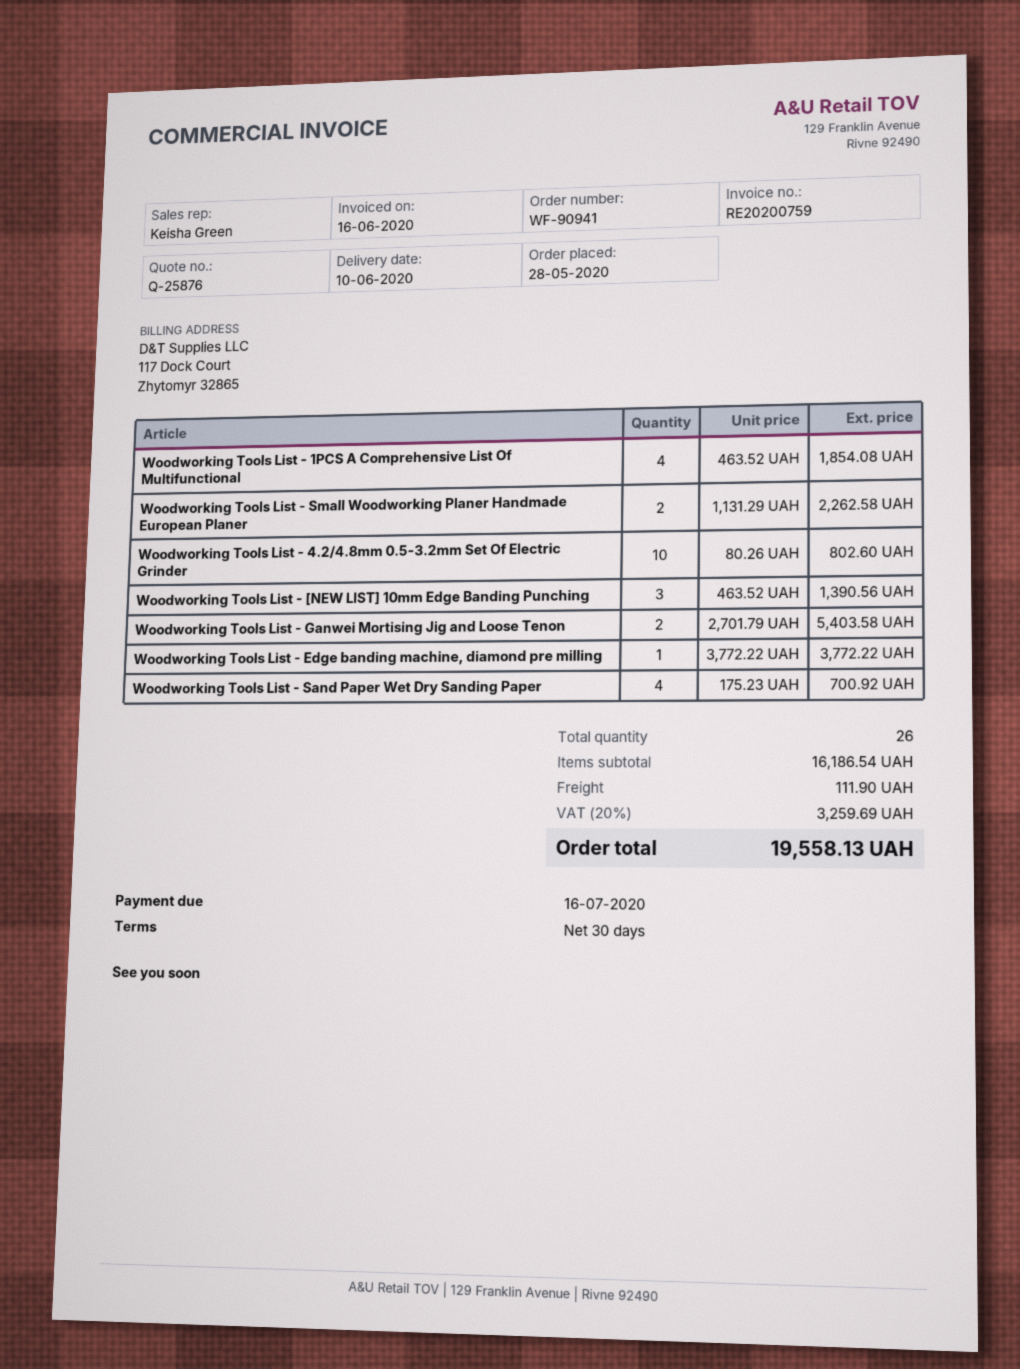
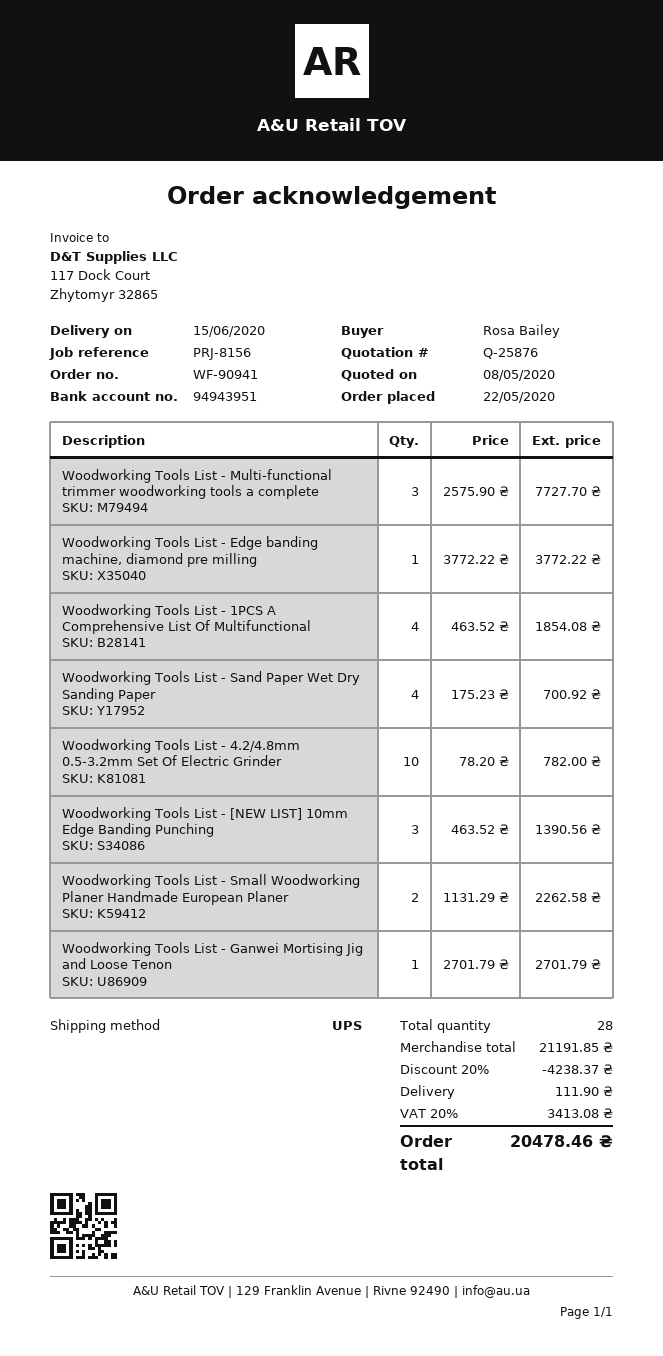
order date: 2020-05-28 -> 2020-05-22
delivery date: 2020-06-10 -> 2020-06-15
Woodworking Tools List - 4.2/4.8mm 0.5-3.2mm Set Of Electric Grinder: 10 x 80.26 = 802.60 -> 10 x 78.20 = 782.00
Woodworking Tools List - Ganwei Mortising Jig and Loose Tenon: 2 x 2701.79 = 5403.58 -> 1 x 2701.79 = 2701.79
Woodworking Tools List - Multi-functional trimmer woodworking tools a complete: none -> 3 x 2575.90 = 7727.70
total quantity: 26 -> 28
subtotal: 16186.54 -> 21191.85
discount: none -> 20% = 4238.37
tax: 20% = 3259.69 -> 20% = 3413.08
total: 19558.13 -> 20478.46

